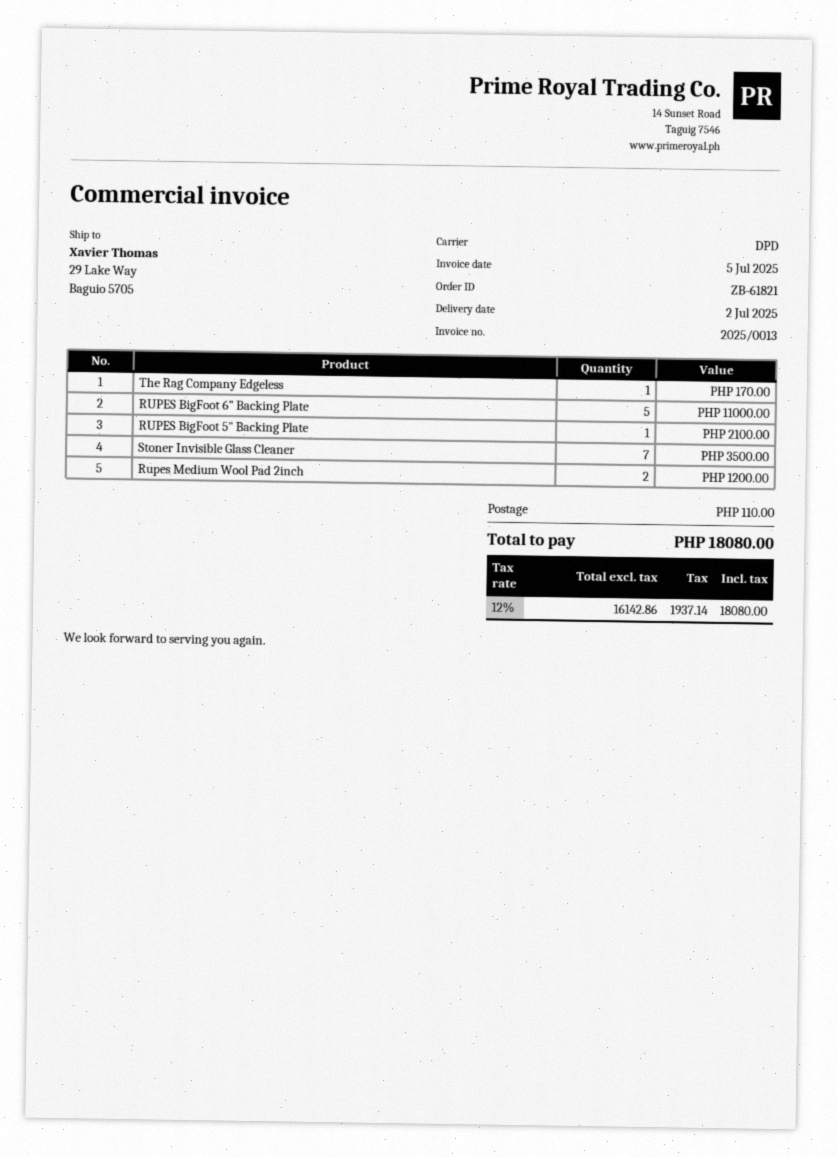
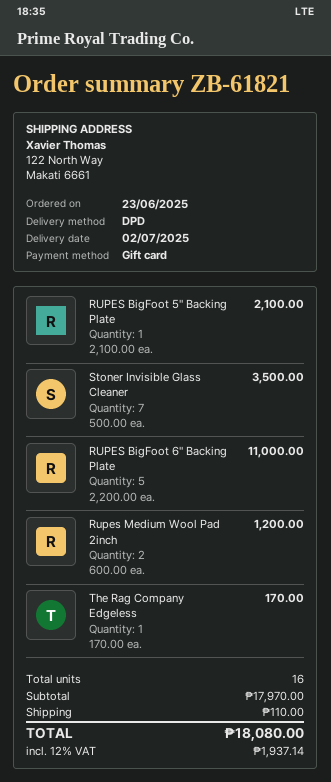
ship to: 29 Lake Way, Baguio 5705 -> 122 North Way, Makati 6661

